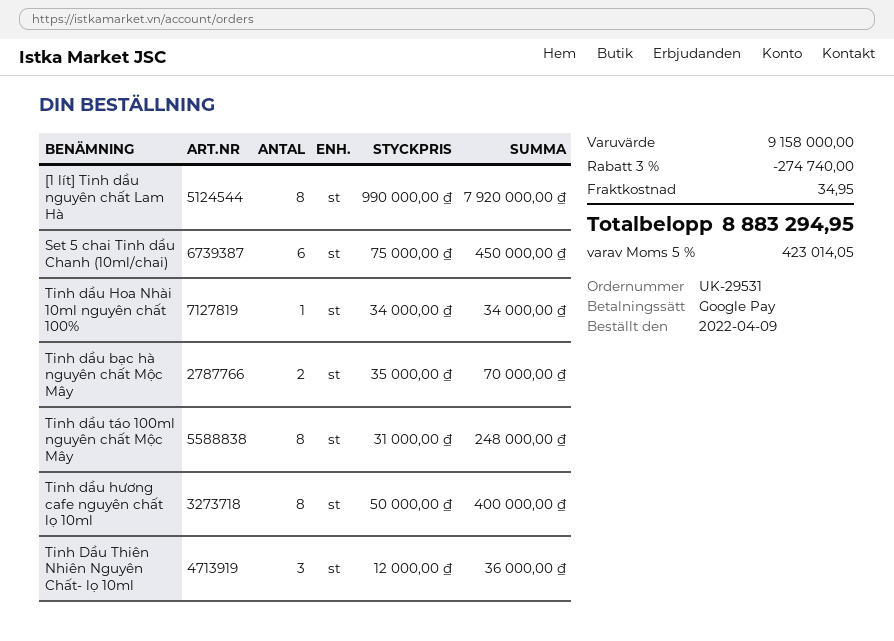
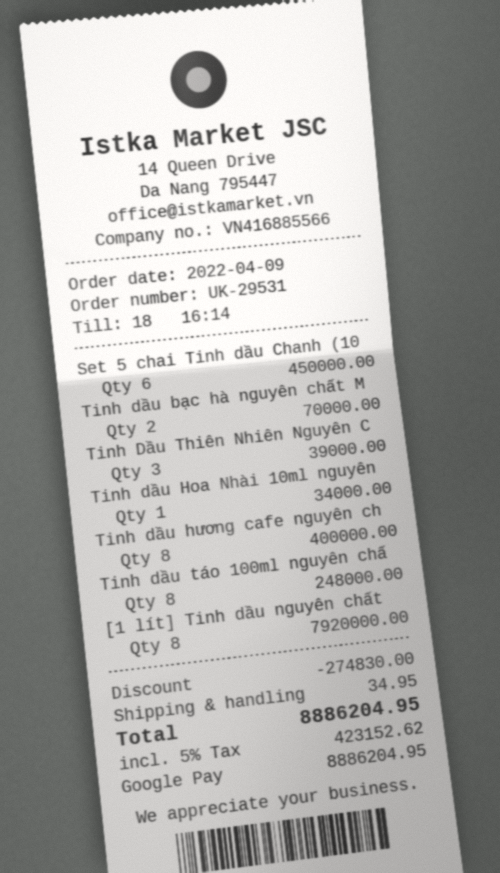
Tinh Dầu Thiên Nhiên Nguyên Chất- lọ 10ml: 3 for 36000.00 -> 3 for 39000.00
discount: 274740.00 -> 274830.00
tax: 5% = 423014.05 -> 5% = 423152.62
total: 8883294.95 -> 8886204.95

